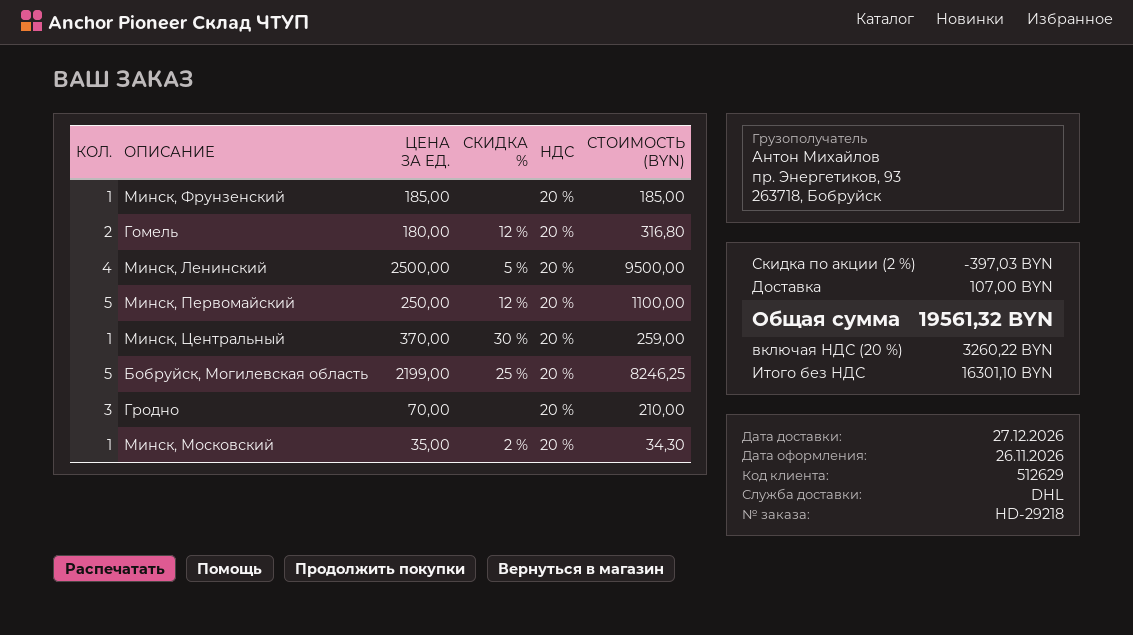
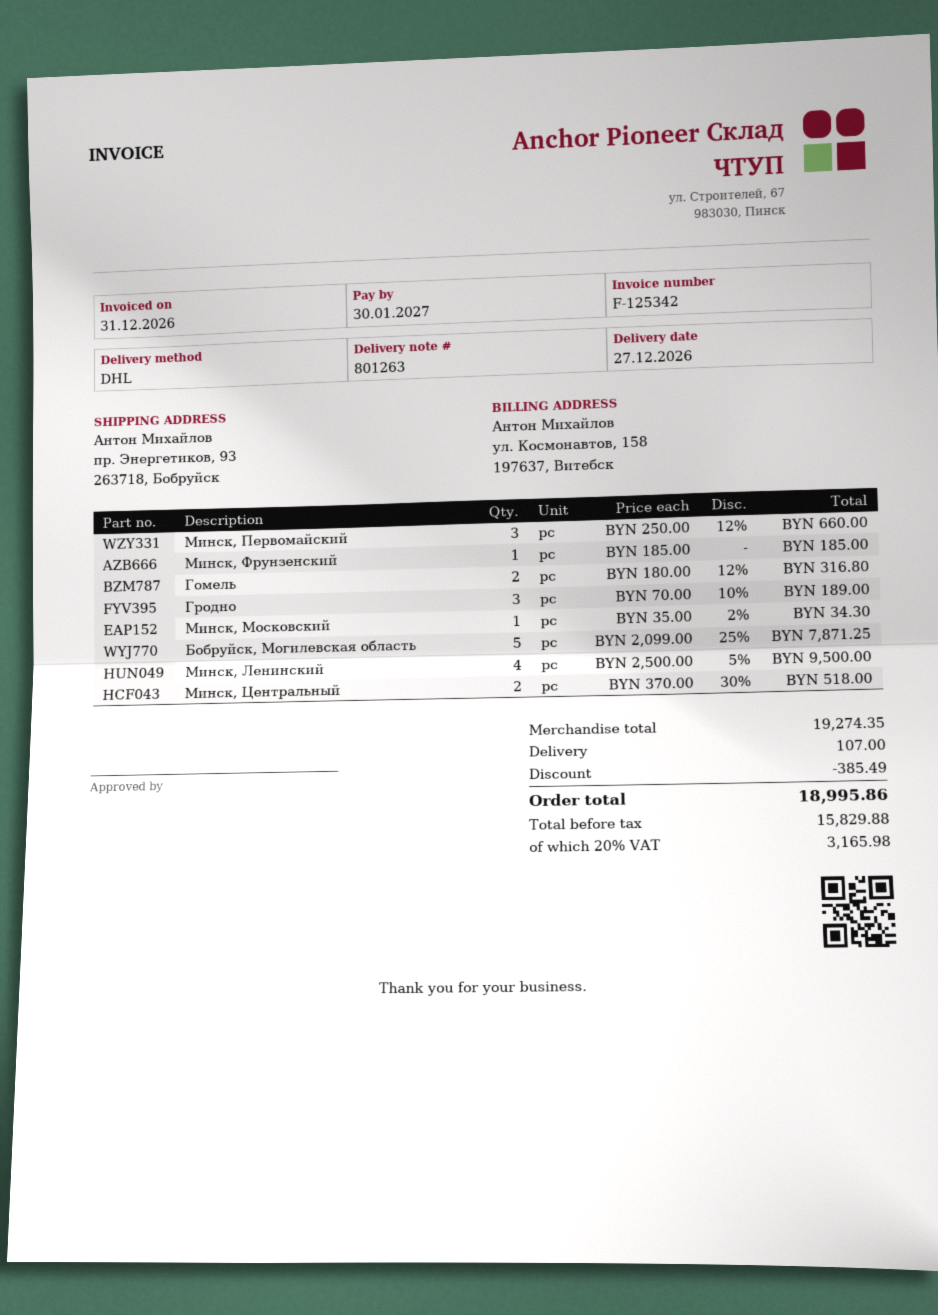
Минск, Первомайский: 5 x 250.00 - 12% = 1100.00 -> 3 x 250.00 - 12% = 660.00
Минск, Центральный: 1 x 370.00 - 30% = 259.00 -> 2 x 370.00 - 30% = 518.00
Бобруйск, Могилевская область: 5 x 2199.00 - 25% = 8246.25 -> 5 x 2099.00 - 25% = 7871.25
Гродно: 3 x 70.00 = 210.00 -> 3 x 70.00 - 10% = 189.00
discount: 397.03 -> 385.49
net: 16301.10 -> 15829.88
tax: 20% = 3260.22 -> 20% = 3165.98
total: 19561.32 -> 18995.86

